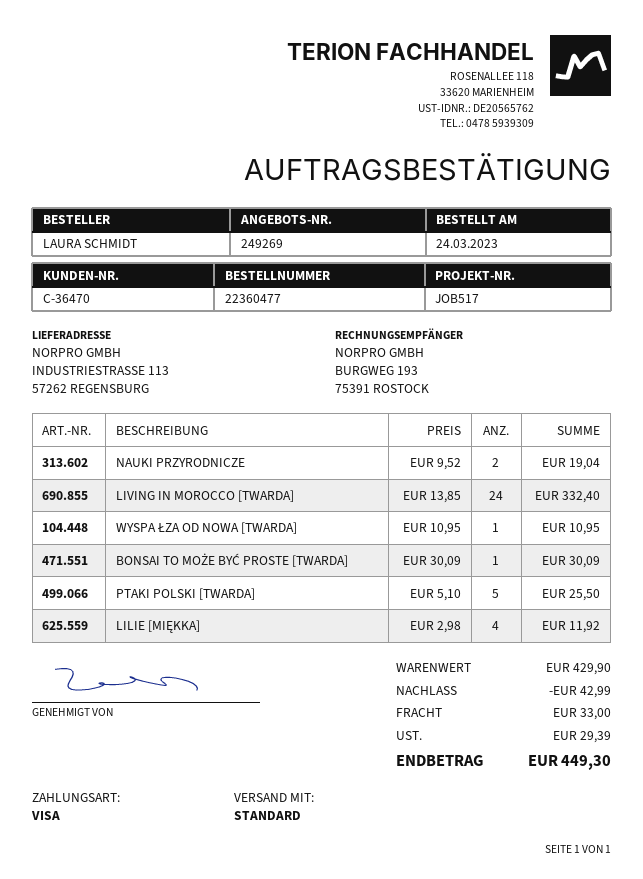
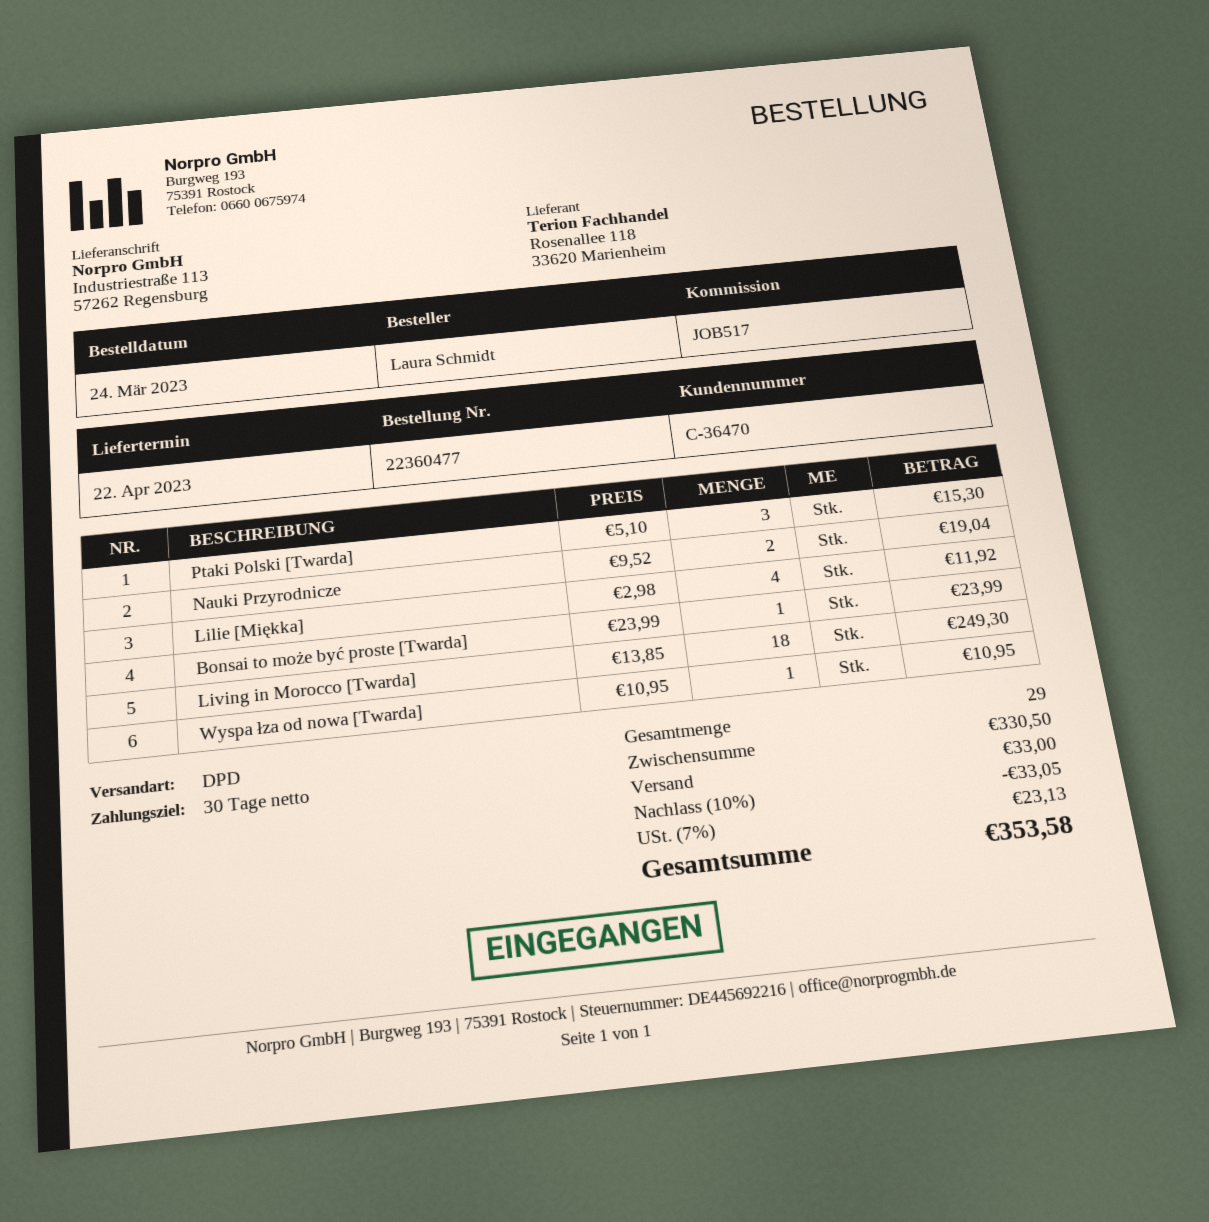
shipping method: standard -> DPD
LIVING IN MOROCCO [TWARDA]: 24 x 13.85 = 332.40 -> 18 x 13.85 = 249.30
BONSAI TO MOŻE BYĆ PROSTE [TWARDA]: 1 x 30.09 = 30.09 -> 1 x 23.99 = 23.99
PTAKI POLSKI [TWARDA]: 5 x 5.10 = 25.50 -> 3 x 5.10 = 15.30
subtotal: 429.90 -> 330.50
discount: 42.99 -> 33.05
tax: 29.39 -> 23.13
total: 449.30 -> 353.58

